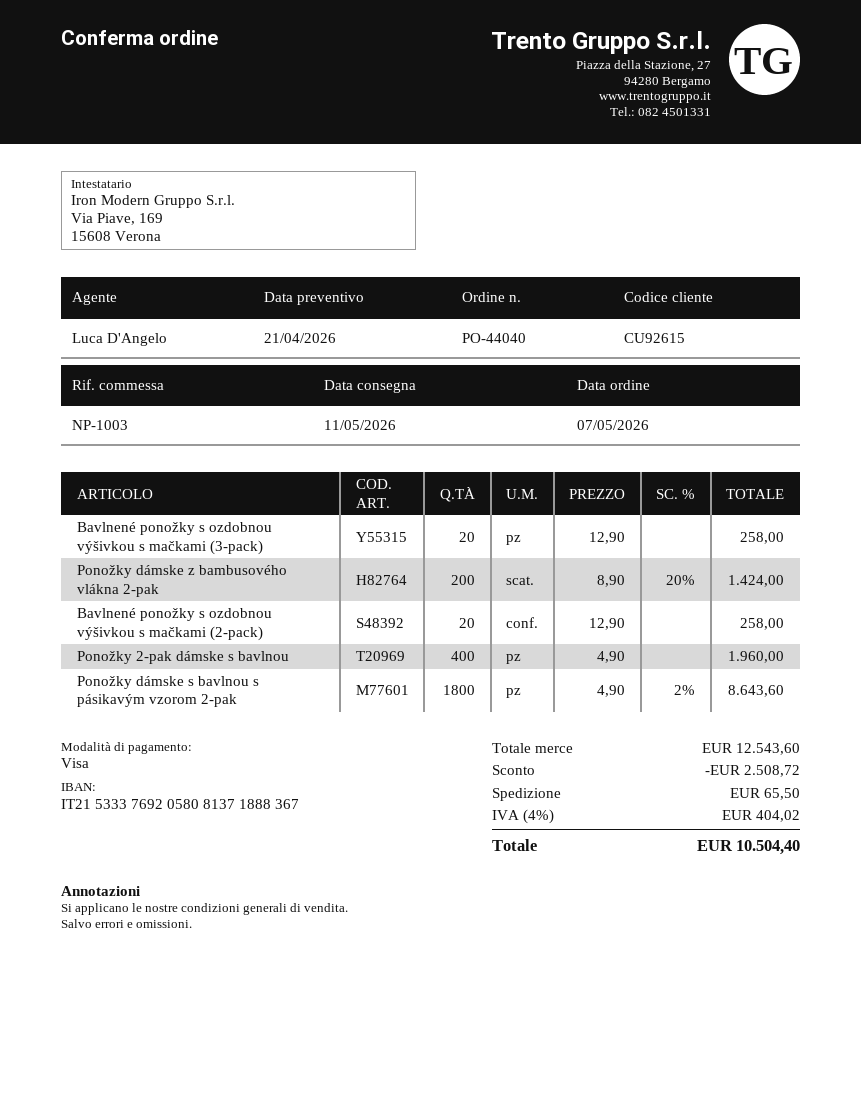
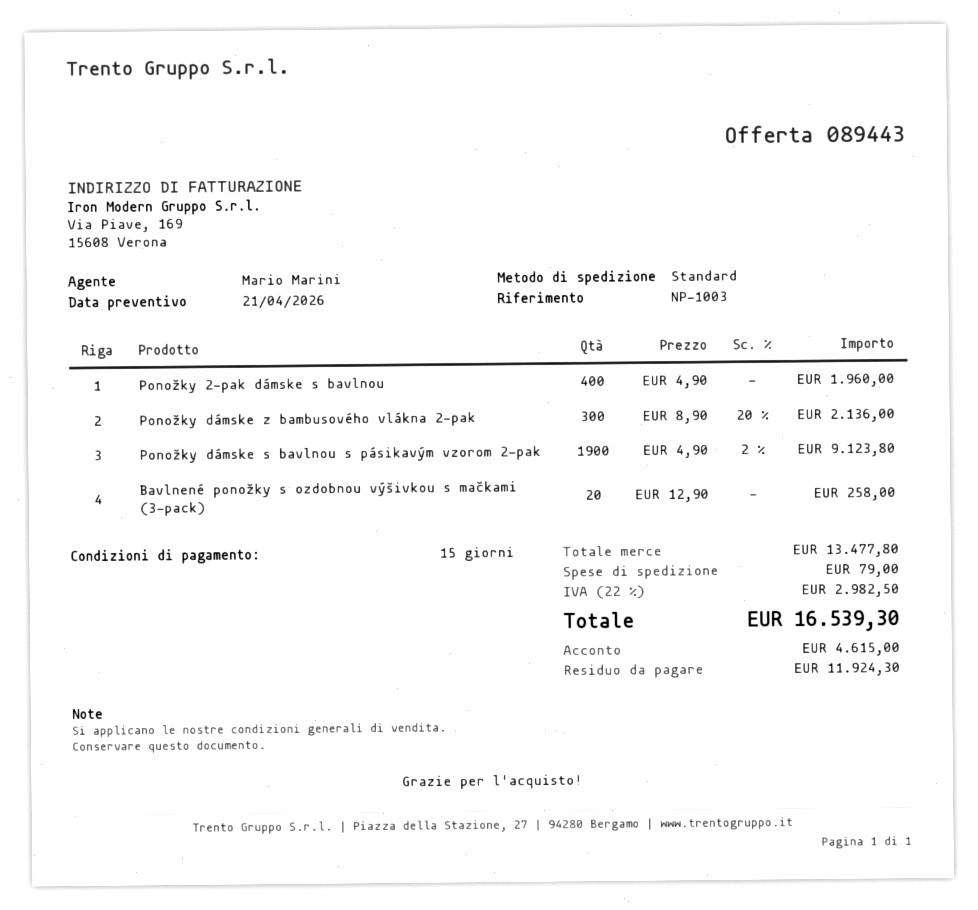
sales rep: Luca D'Angelo -> Mario Marini
Ponožky dámske z bambusového vlákna 2-pak: 200 x 8.90 - 20% = 1424.00 -> 300 x 8.90 - 20% = 2136.00
Bavlnené ponožky s ozdobnou výšivkou s mačkami (2-pack): 20 x 12.90 = 258.00 -> none
Ponožky dámske s bavlnou s pásikavým vzorom 2-pak: 1800 x 4.90 - 2% = 8643.60 -> 1900 x 4.90 - 2% = 9123.80
subtotal: 12543.60 -> 13477.80
discount: 2508.72 -> none
shipping: 65.50 -> 79.00
tax: 4% = 404.02 -> 22% = 2982.50
total: 10504.40 -> 16539.30

